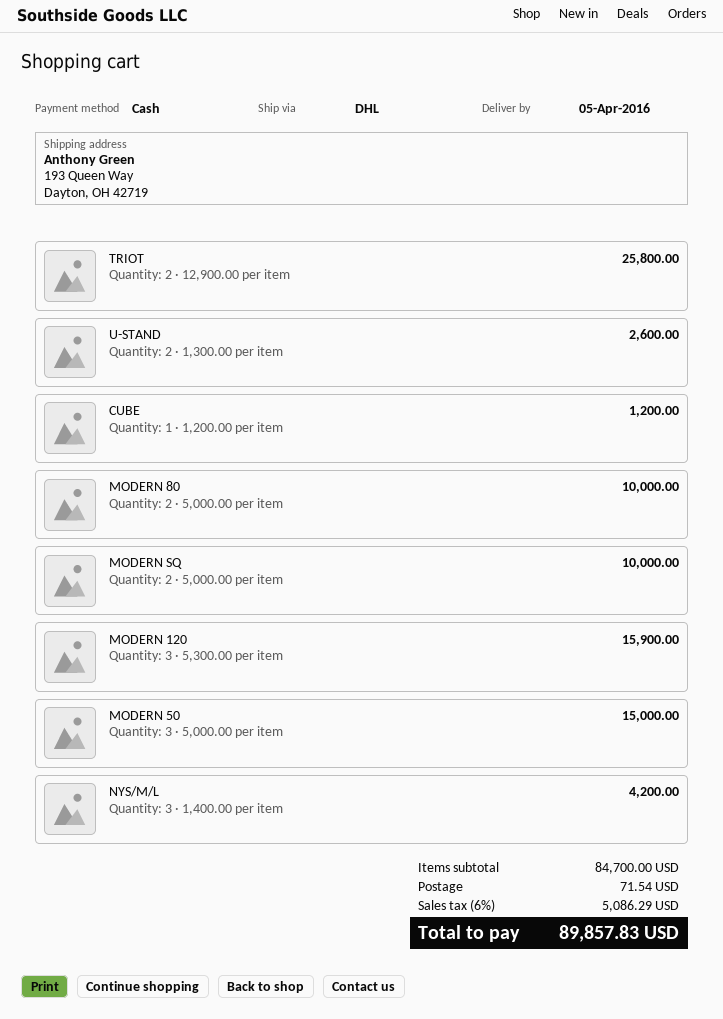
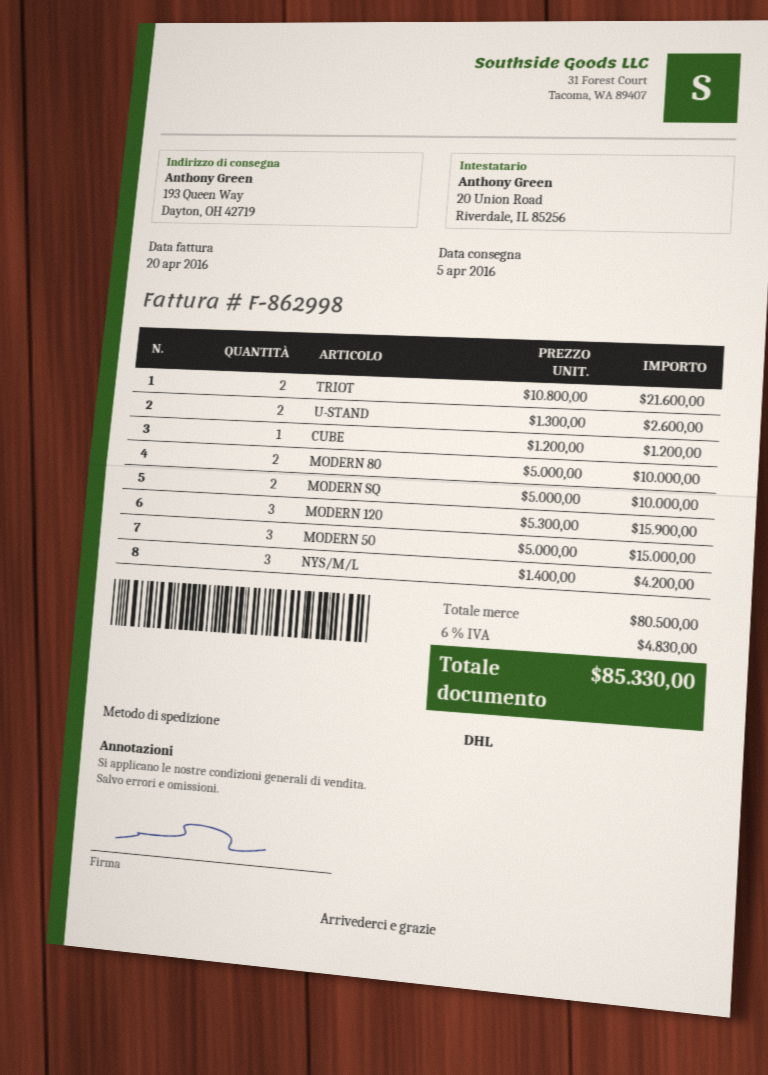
TRIOT: 2 x 12900.00 = 25800.00 -> 2 x 10800.00 = 21600.00
subtotal: 84700.00 -> 80500.00
shipping: 71.54 -> none
tax: 6% = 5086.29 -> 6% = 4830.00
total: 89857.83 -> 85330.00

